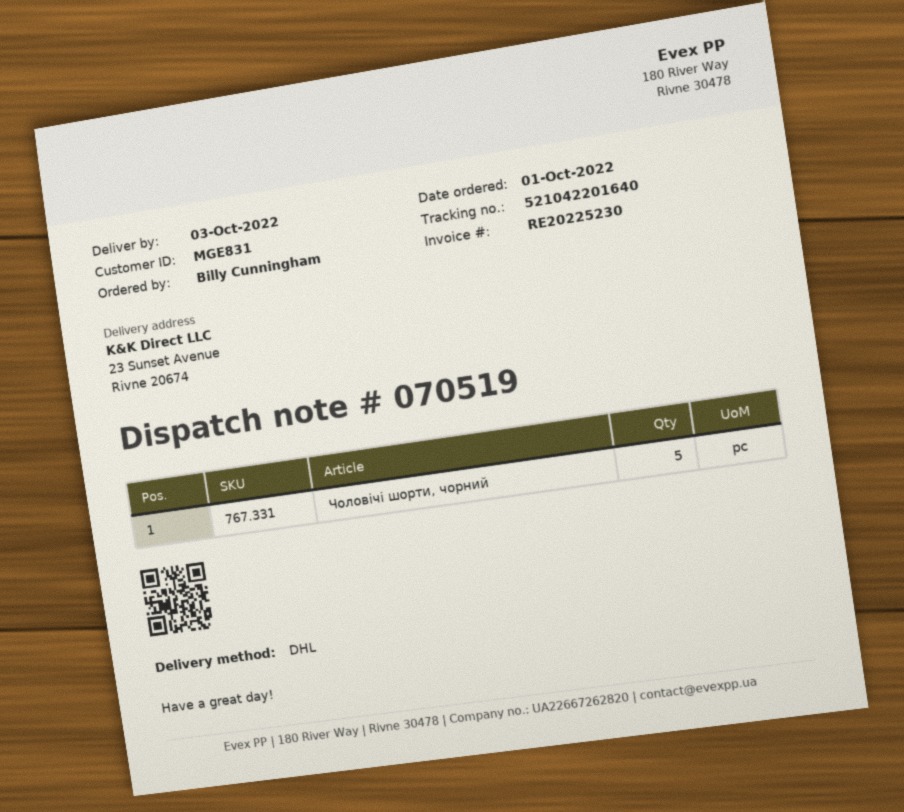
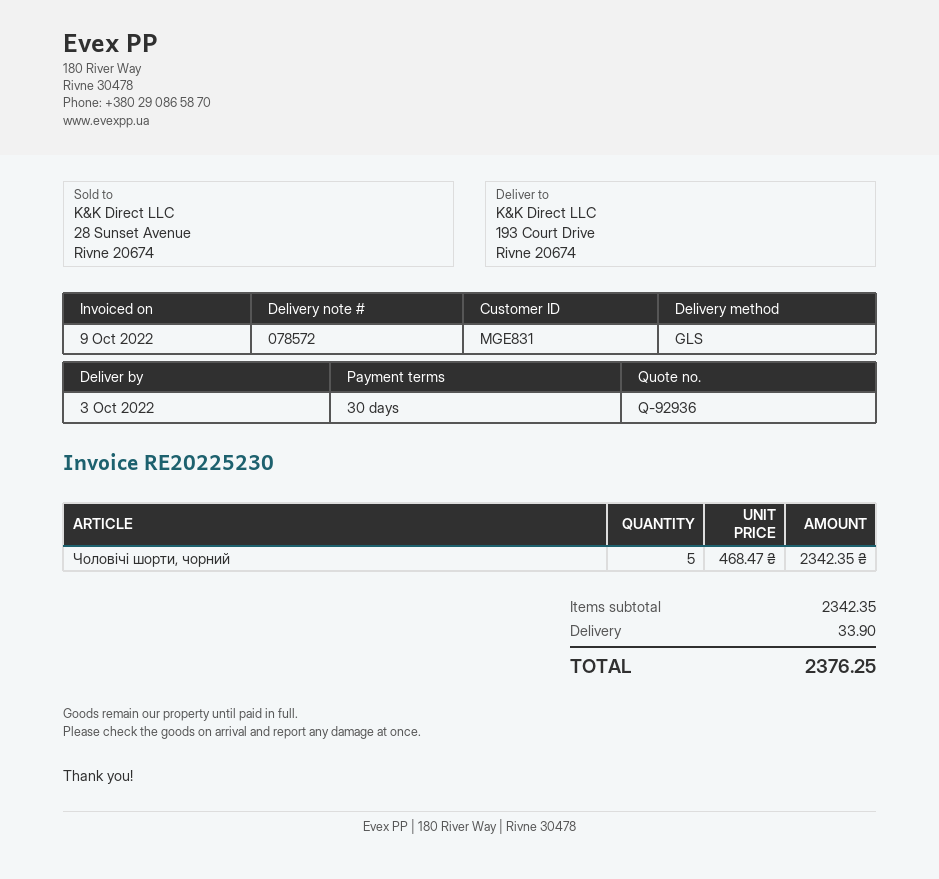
delivery note number: 070519 -> 078572
shipping method: DHL -> GLS
ship to: 23 Sunset Avenue, Rivne 20674 -> 193 Court Drive, Rivne 20674

